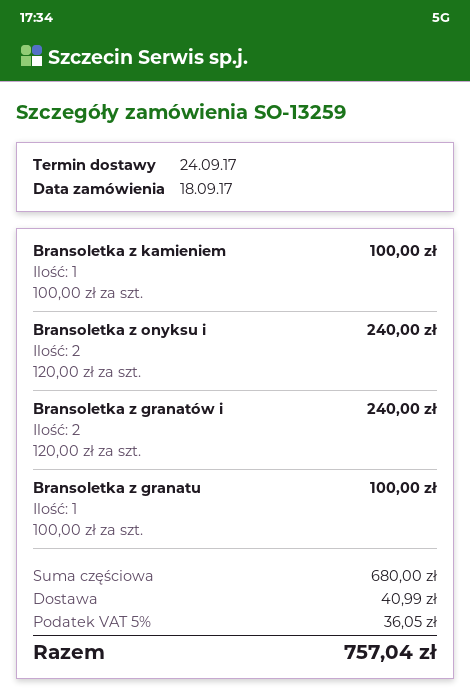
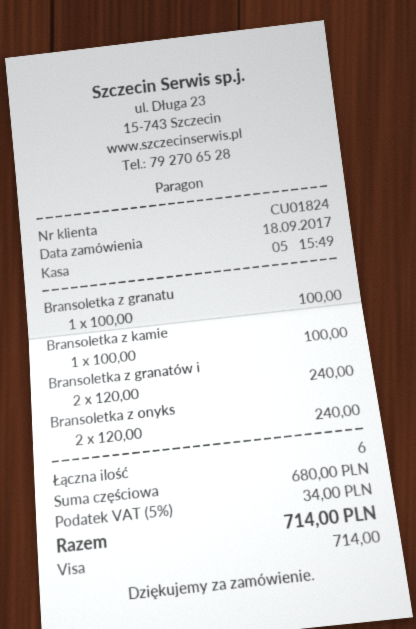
shipping: 40.99 -> none
tax: 5% = 36.05 -> 5% = 34.00
total: 757.04 -> 714.00

